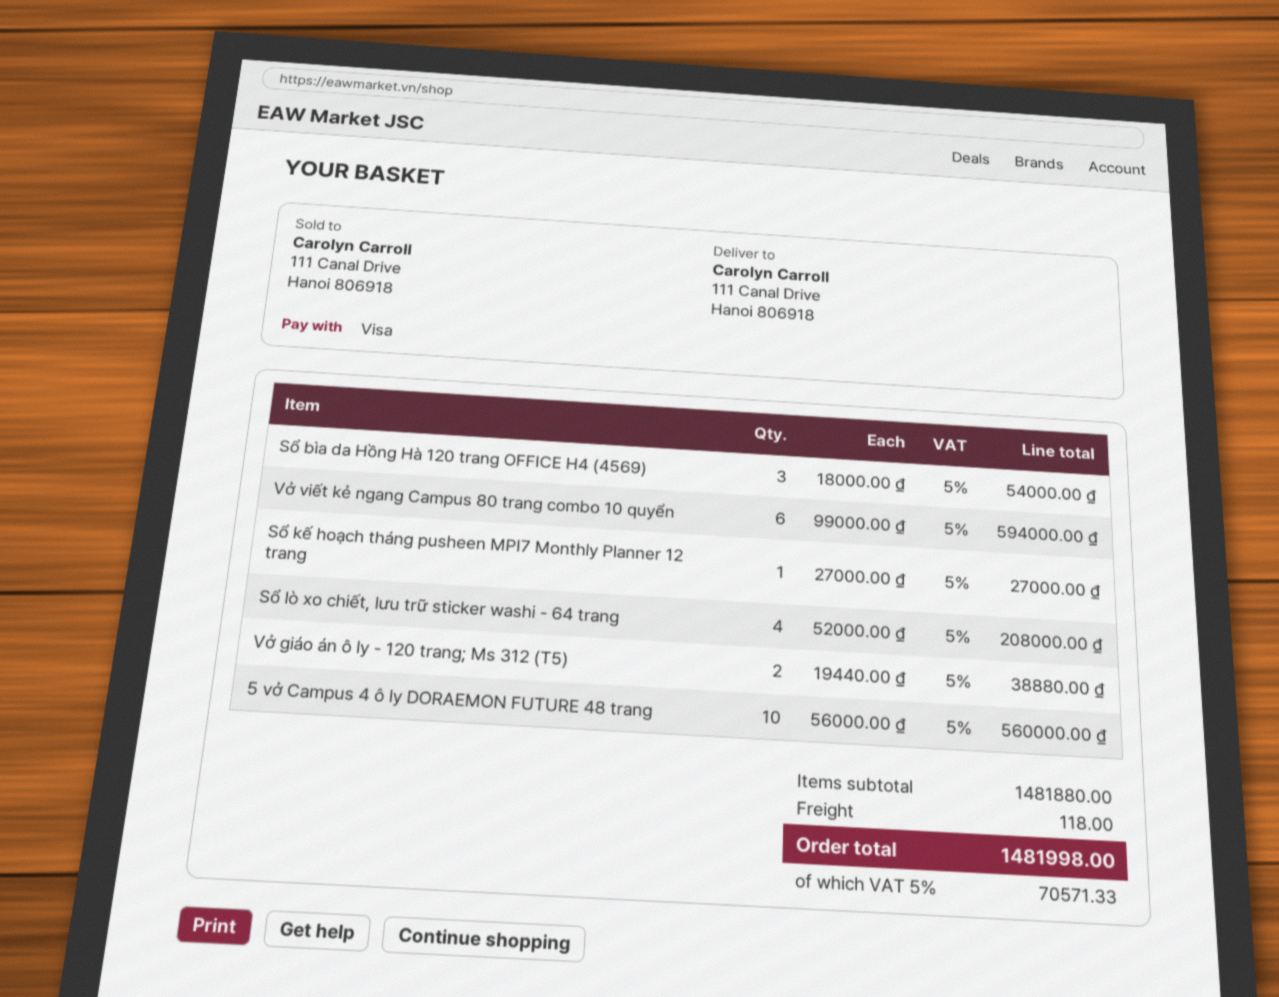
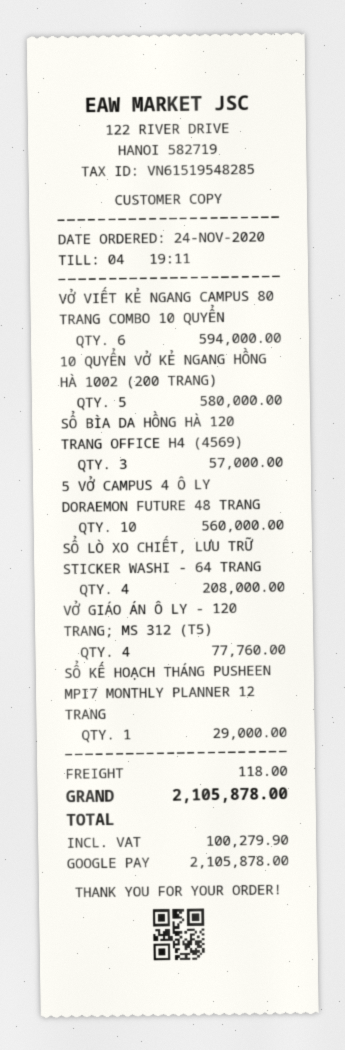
payment method: Visa -> Google Pay
Sổ bìa da Hồng Hà 120 trang OFFICE H4 (4569): 3 for 54000.00 -> 3 for 57000.00
Sổ kế hoạch tháng pusheen MPI7 Monthly Planner 12 trang: 1 for 27000.00 -> 1 for 29000.00
Vở giáo án ô ly - 120 trang; Ms 312 (T5): 2 for 38880.00 -> 4 for 77760.00
10 QUYỂN VỞ KẺ NGANG HỒNG HÀ 1002 (200 TRANG): none -> 5 for 580000.00
tax: 70571.33 -> 100279.90
total: 1481998.00 -> 2105878.00

